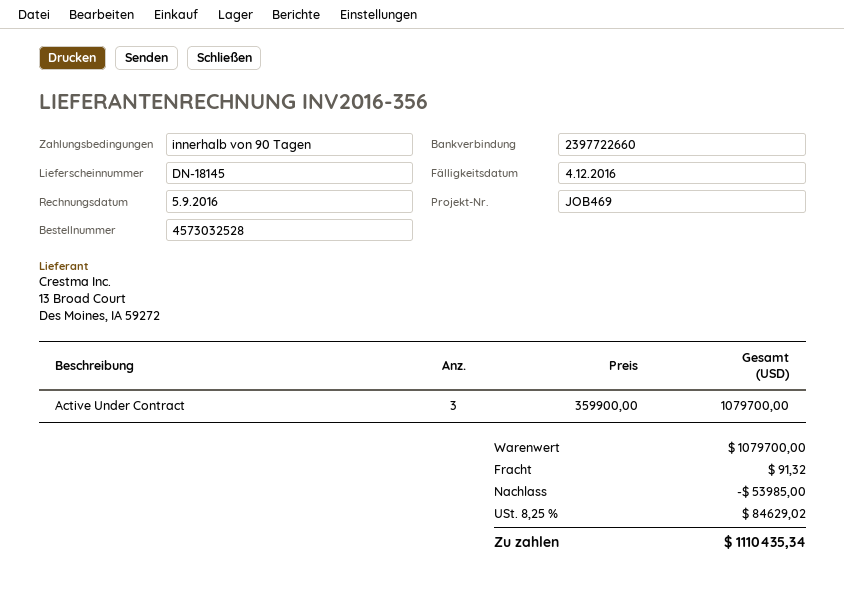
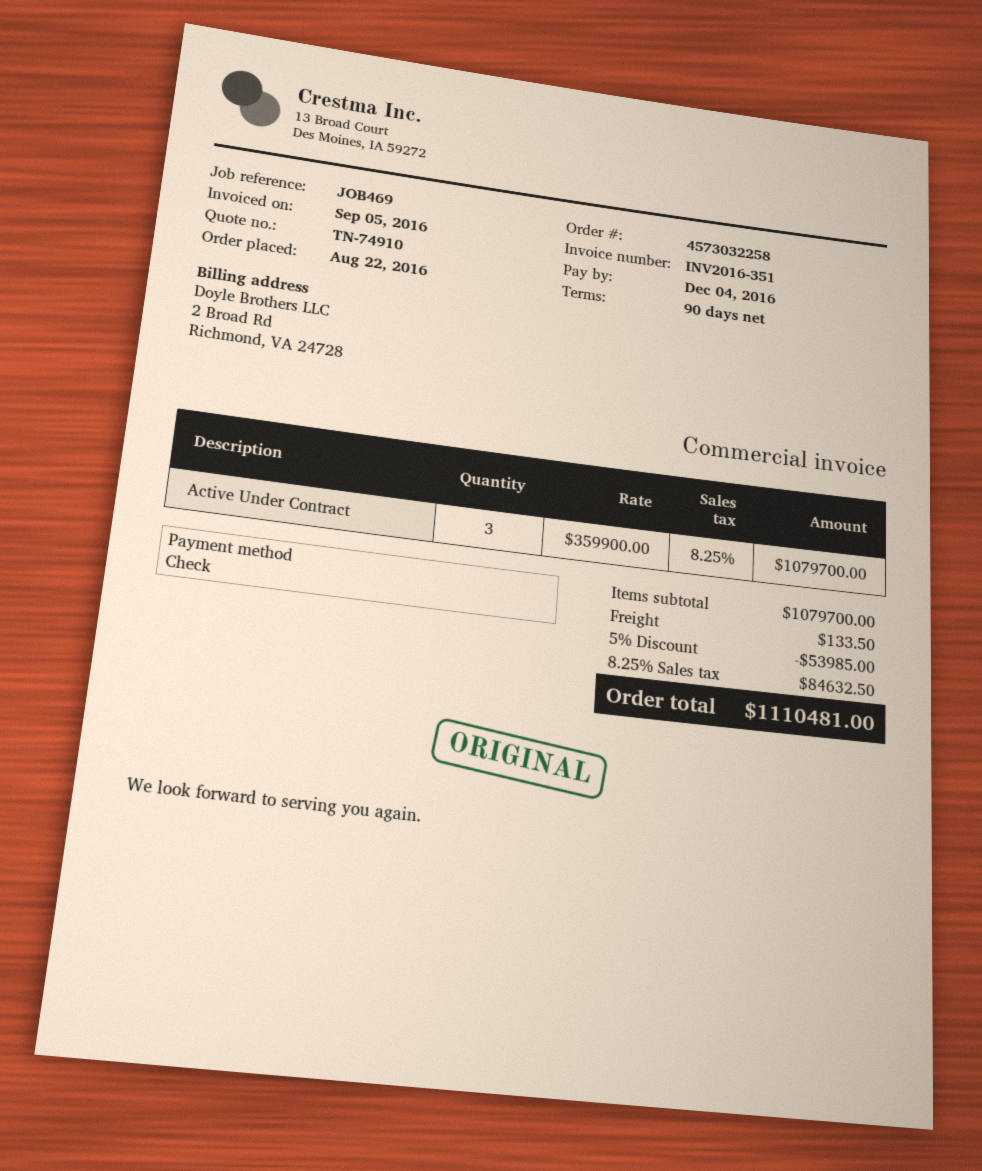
order number: 4573032528 -> 4573032258
invoice number: INV2016-356 -> INV2016-351
shipping: 91.32 -> 133.50
tax: 8.25% = 84629.02 -> 8.25% = 84632.50
total: 1110435.34 -> 1110481.00

